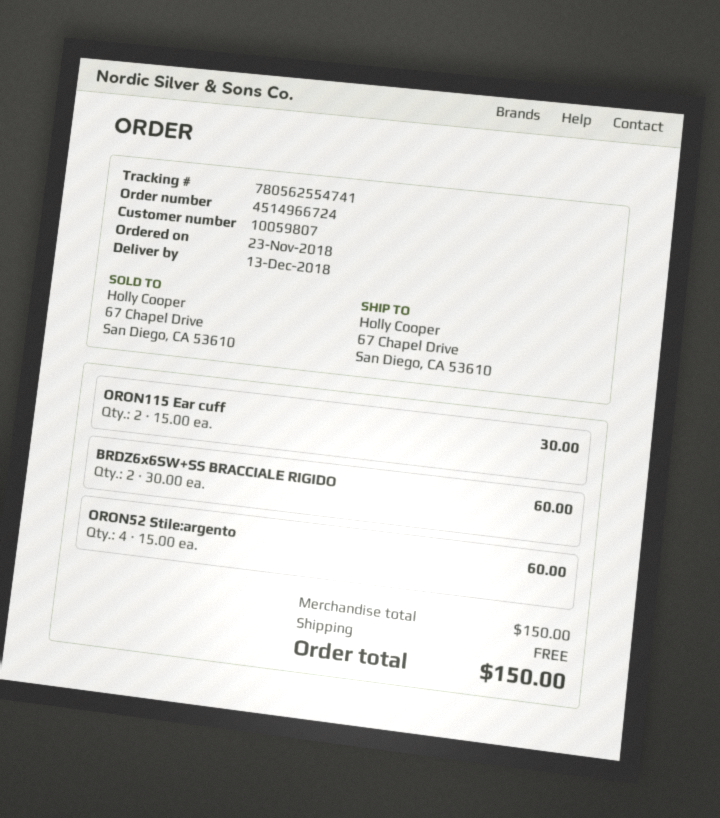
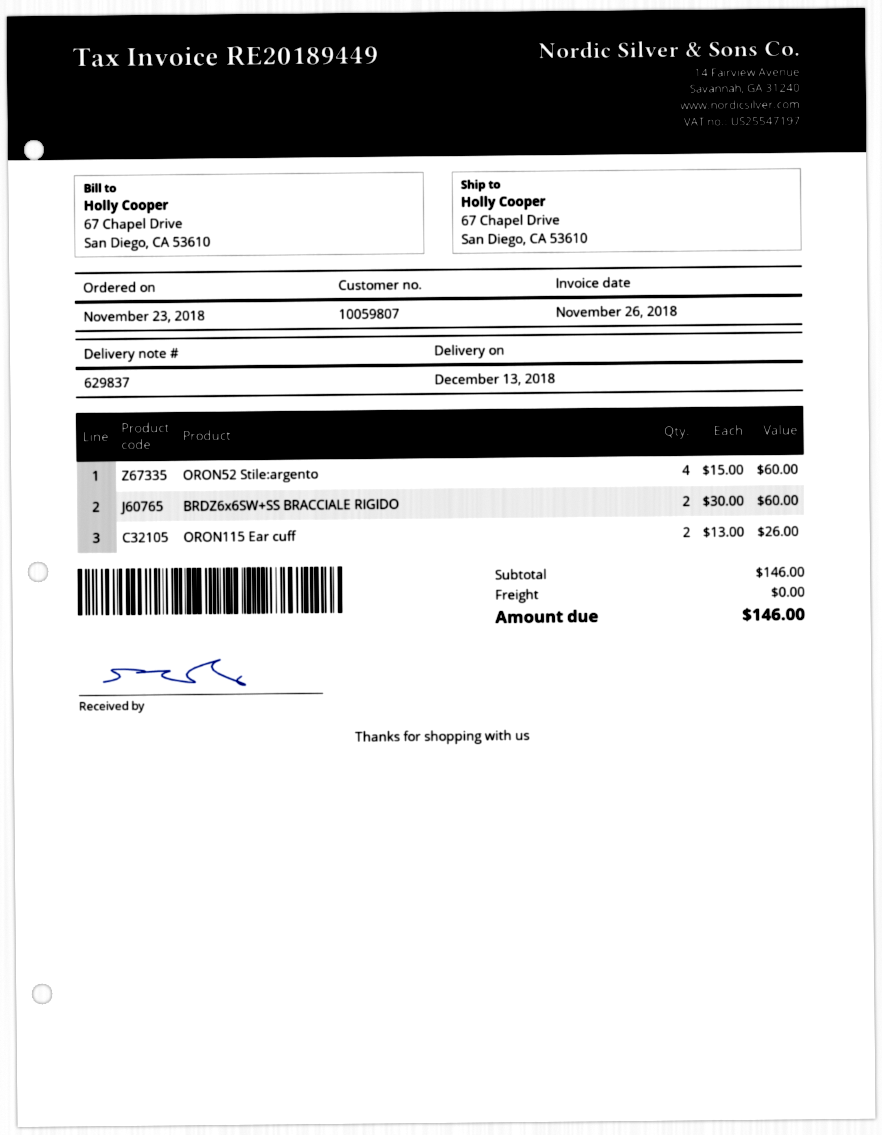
ORON115 Ear cuff: 2 x 15.00 = 30.00 -> 2 x 13.00 = 26.00
subtotal: 150.00 -> 146.00
total: 150.00 -> 146.00

